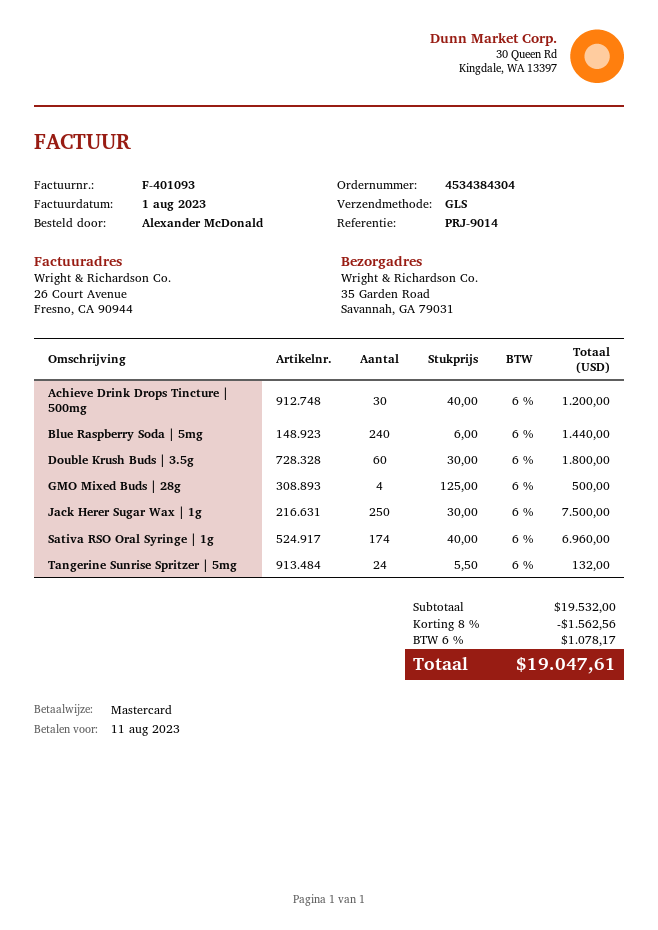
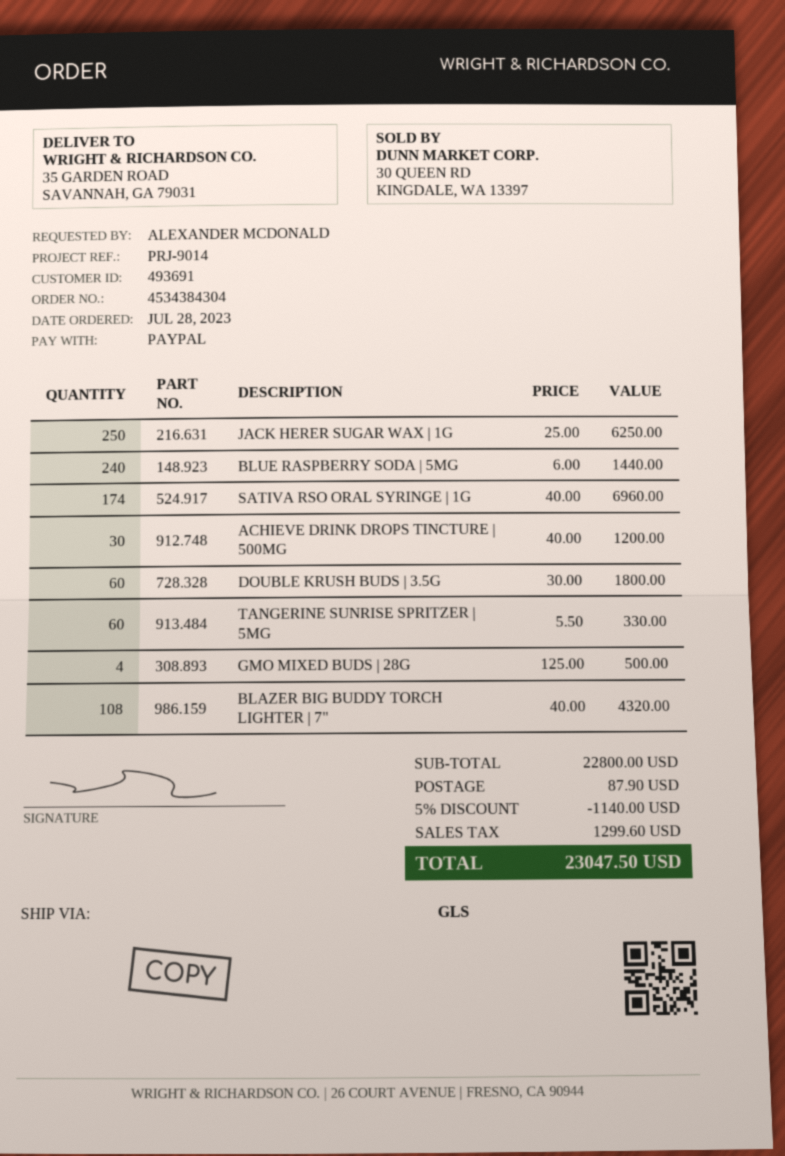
payment method: Mastercard -> PayPal
Jack Herer Sugar Wax | 1g: 250 x 30.00 = 7500.00 -> 250 x 25.00 = 6250.00
Tangerine Sunrise Spritzer | 5mg: 24 x 5.50 = 132.00 -> 60 x 5.50 = 330.00
BLAZER BIG BUDDY TORCH LIGHTER | 7": none -> 108 x 40.00 = 4320.00
subtotal: 19532.00 -> 22800.00
discount: 8% = 1562.56 -> 5% = 1140.00
shipping: none -> 87.90
tax: 1078.17 -> 1299.60
total: 19047.61 -> 23047.50

